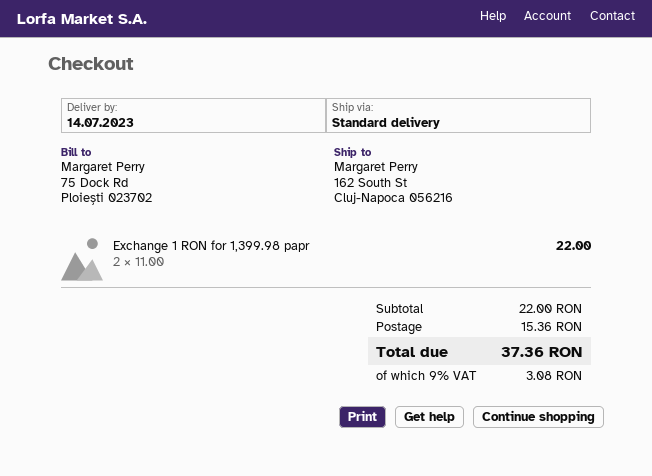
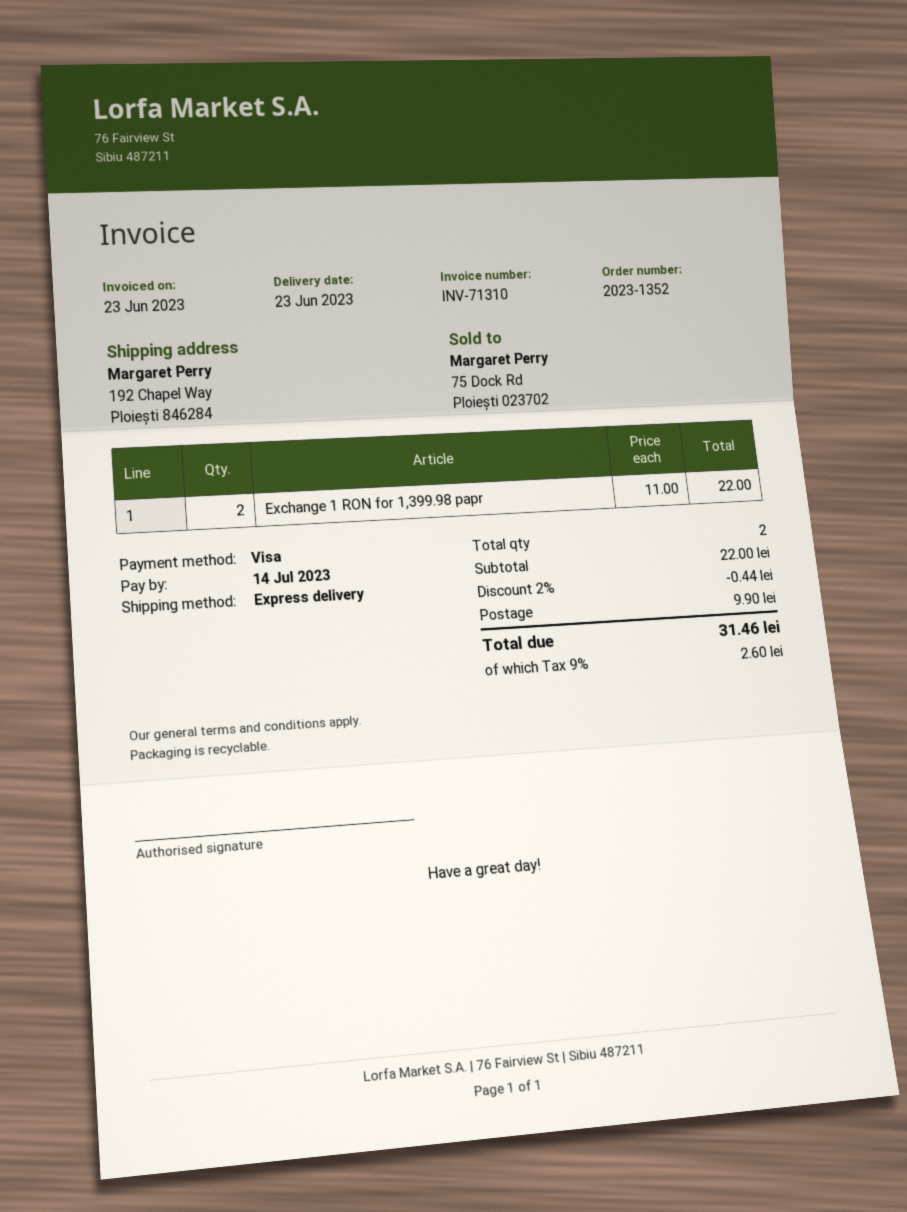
delivery date: 2023-07-14 -> 2023-06-23
shipping method: standard -> express
ship to: 162 South St, Cluj-Napoca 056216 -> 192 Chapel Way, Ploiești 846284
discount: none -> 2% = 0.44
shipping: 15.36 -> 9.90
tax: 9% = 3.08 -> 9% = 2.60
total: 37.36 -> 31.46

